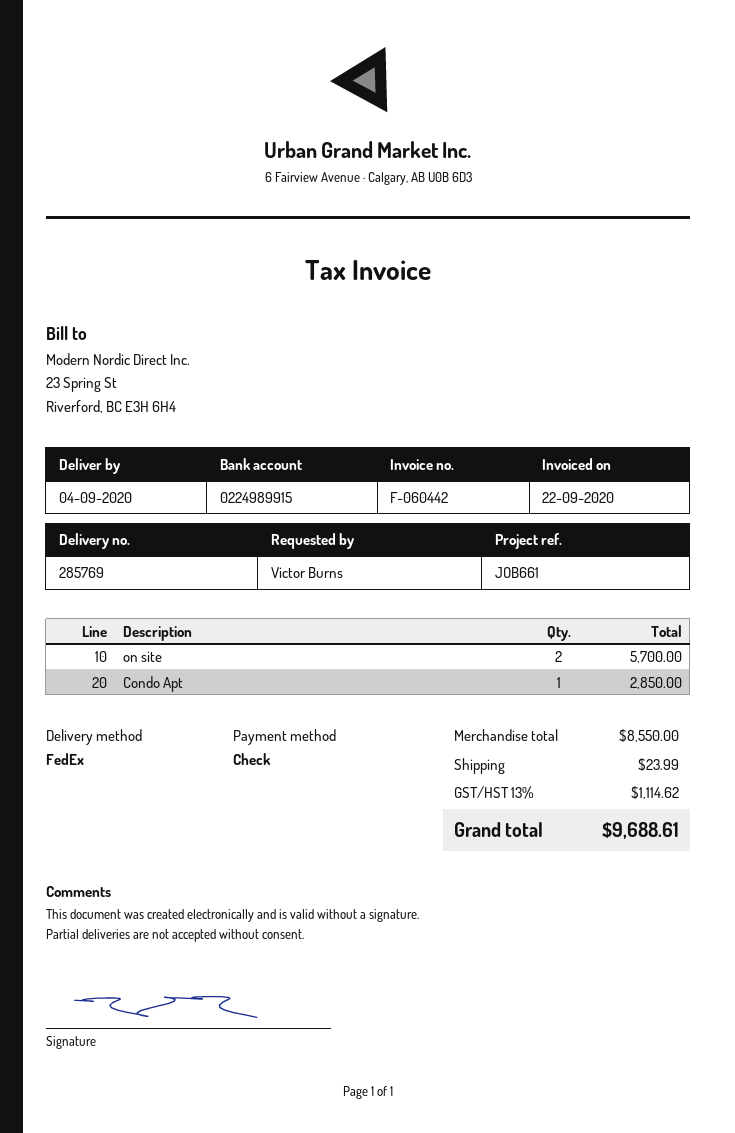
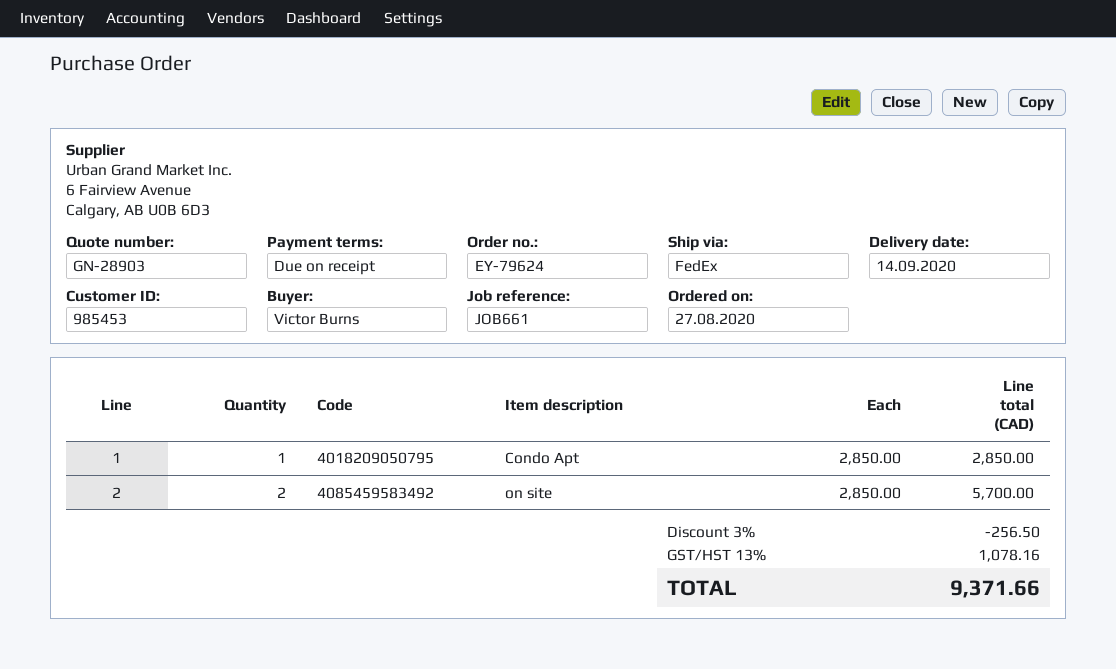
delivery date: 2020-09-04 -> 2020-09-14
discount: none -> 3% = 256.50
shipping: 23.99 -> none
tax: 13% = 1114.62 -> 13% = 1078.16
total: 9688.61 -> 9371.66

